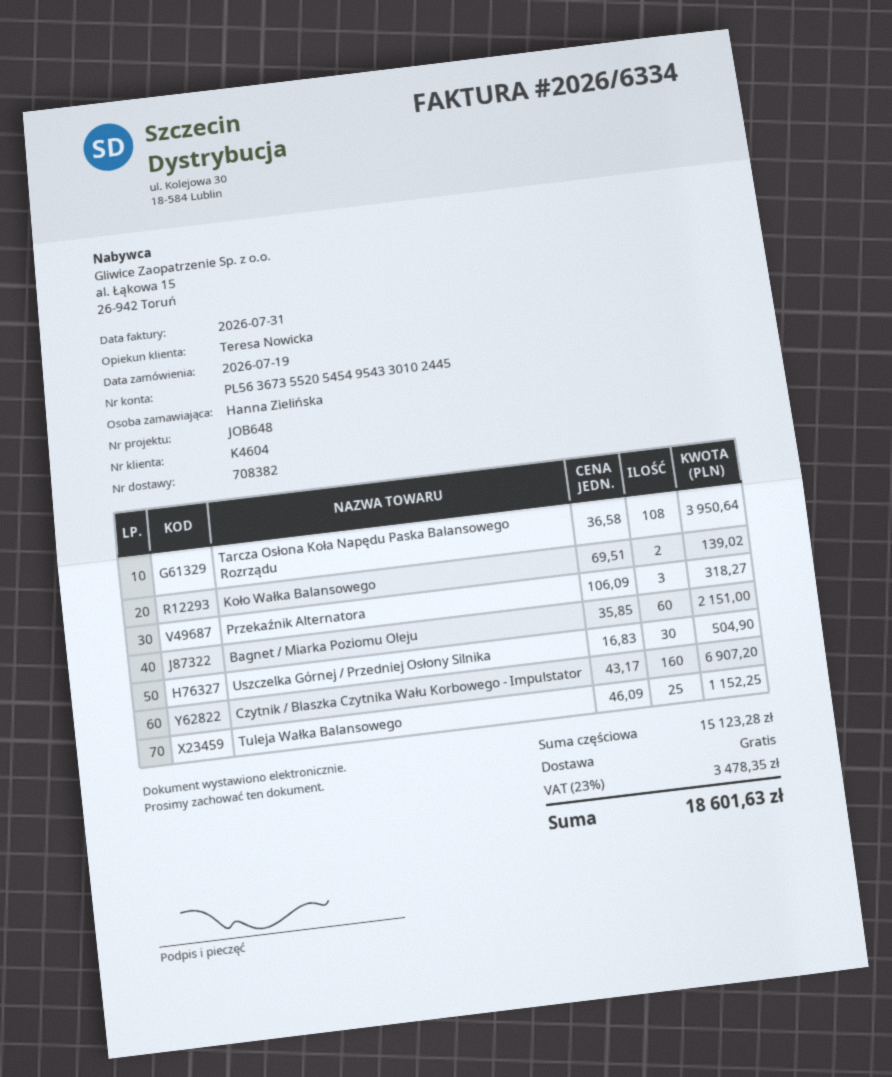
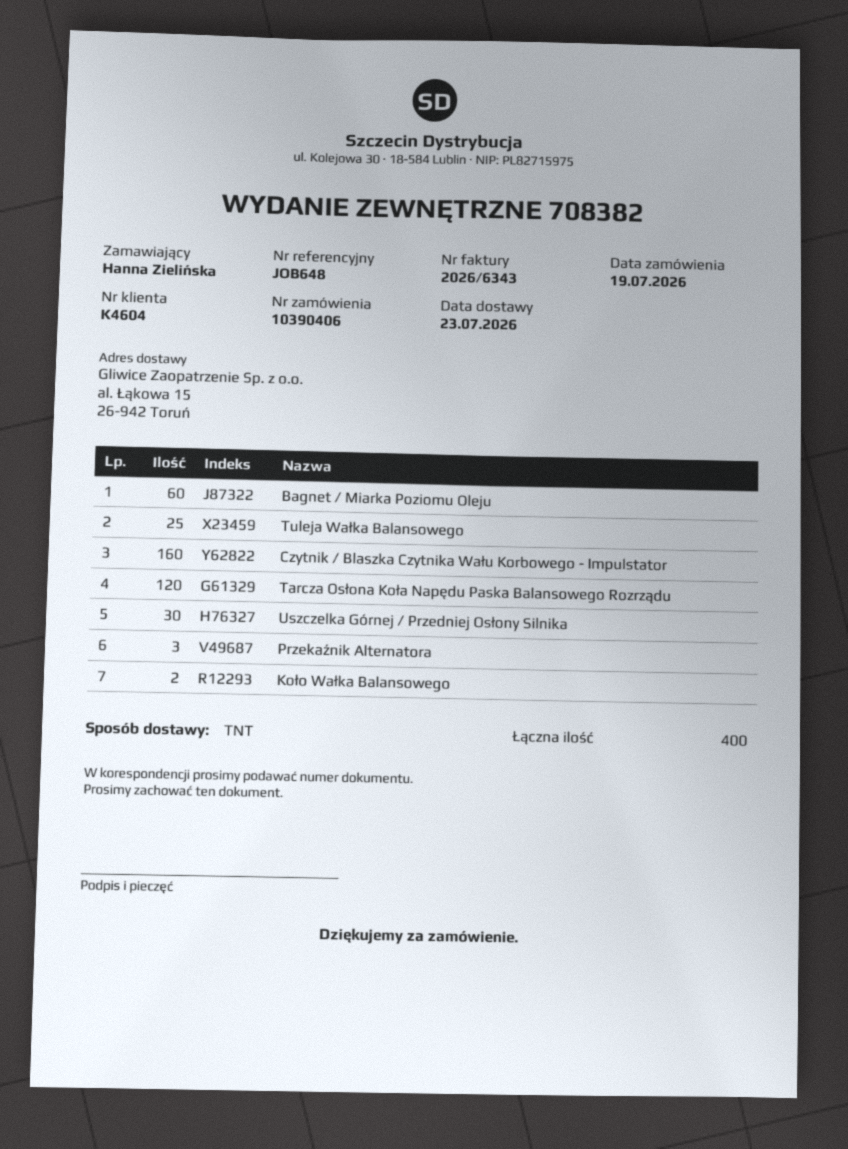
invoice number: 2026/6334 -> 2026/6343
Tarcza Osłona Koła Napędu Paska Balansowego Rozrządu: 108 -> 120

